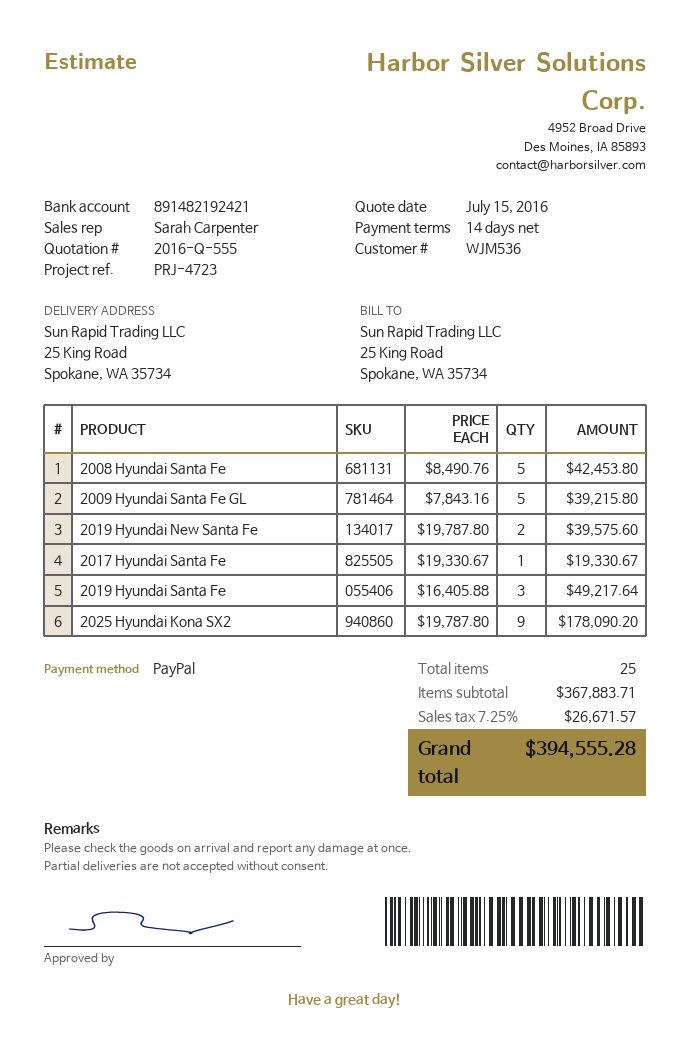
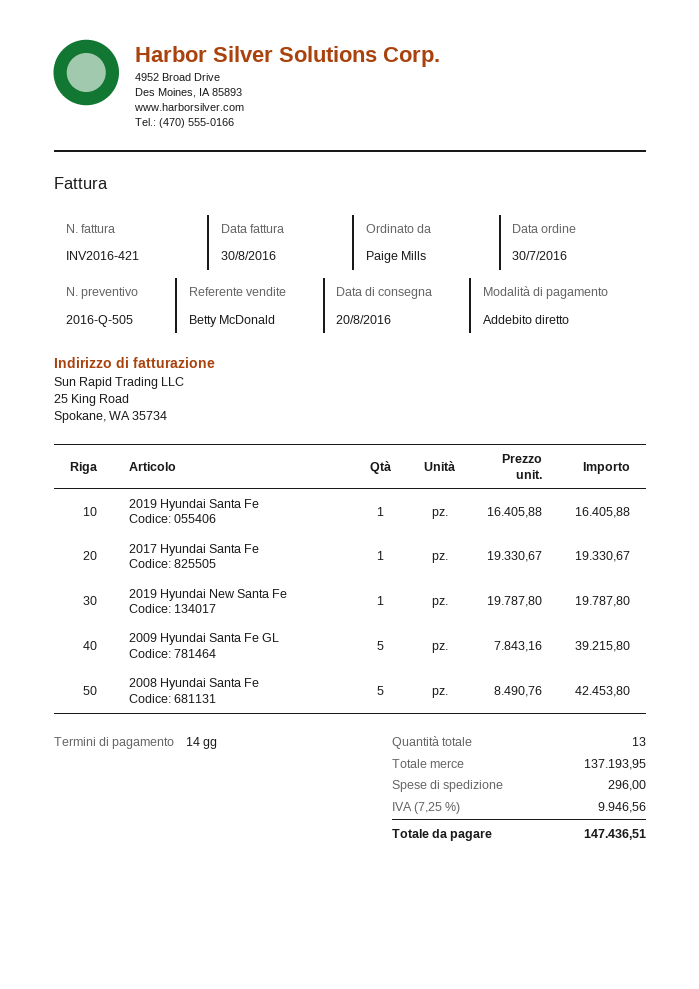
quote number: 2016-Q-555 -> 2016-Q-505
sales rep: Sarah Carpenter -> Betty McDonald
payment method: PayPal -> direct debit
2019 Hyundai New Santa Fe: 2 x 19787.80 = 39575.60 -> 1 x 19787.80 = 19787.80
2019 Hyundai Santa Fe: 3 x 16405.88 = 49217.64 -> 1 x 16405.88 = 16405.88
2025 Hyundai Kona SX2: 9 x 19787.80 = 178090.20 -> none
total quantity: 25 -> 13
subtotal: 367883.71 -> 137193.95
shipping: none -> 296.00
tax: 7.25% = 26671.57 -> 7.25% = 9946.56
total: 394555.28 -> 147436.51

